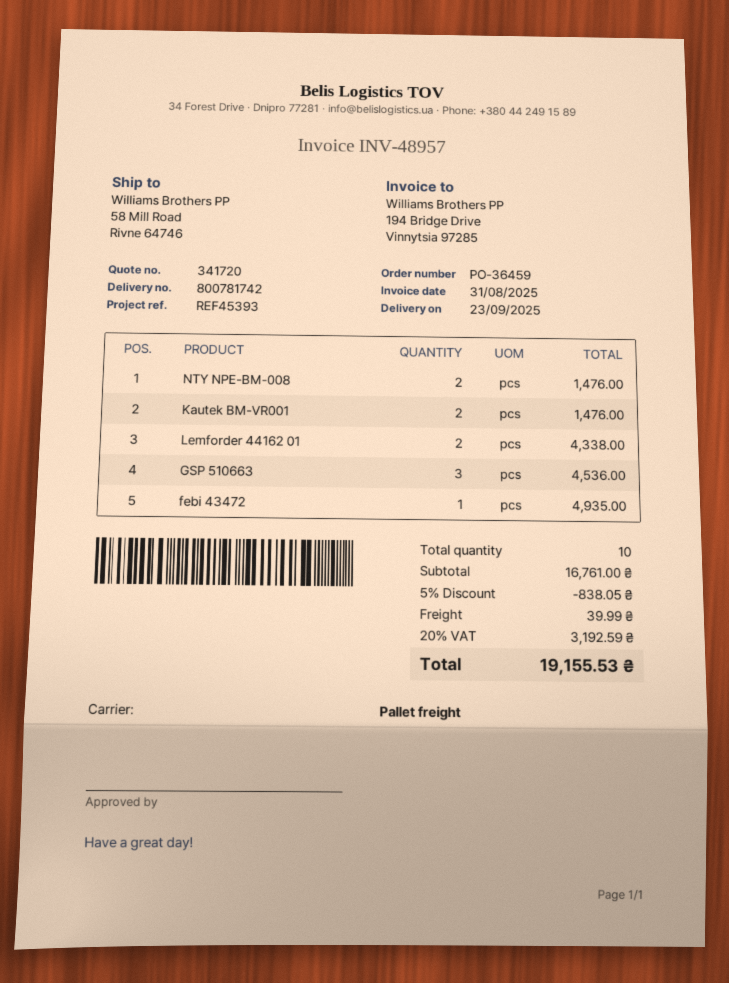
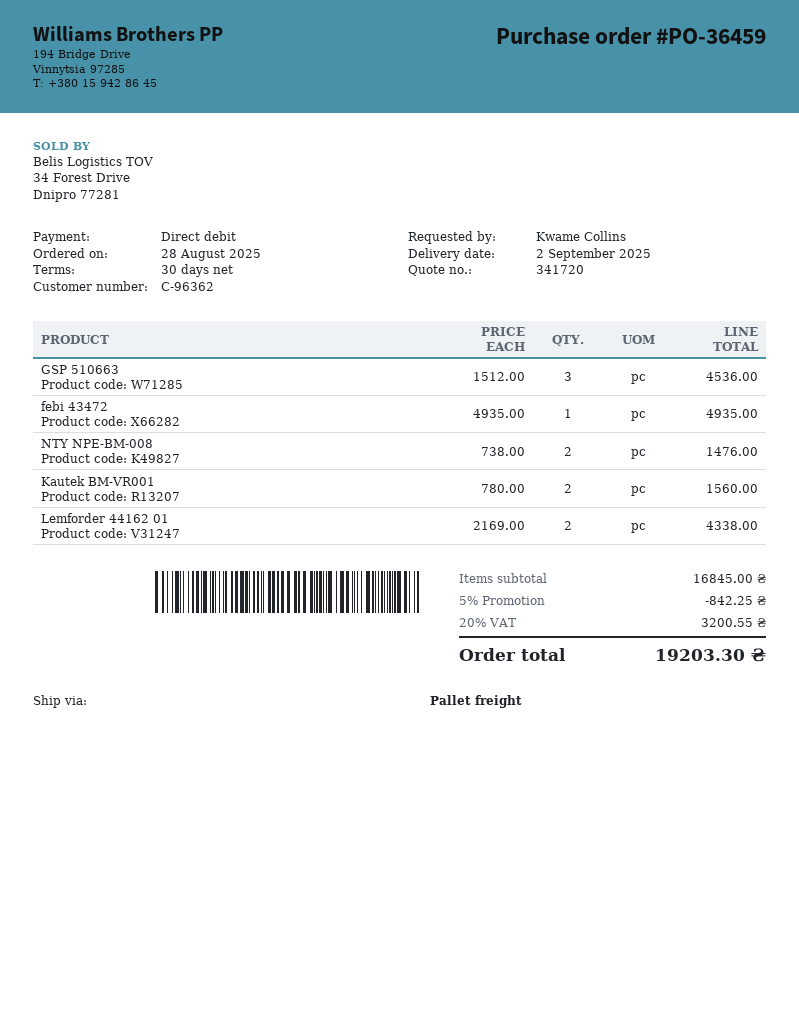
delivery date: 2025-09-23 -> 2025-09-02
Kautek BM-VR001: 2 for 1476.00 -> 2 for 1560.00
subtotal: 16761.00 -> 16845.00
discount: 5% = 838.05 -> 5% = 842.25
shipping: 39.99 -> none
tax: 20% = 3192.59 -> 20% = 3200.55
total: 19155.53 -> 19203.30

